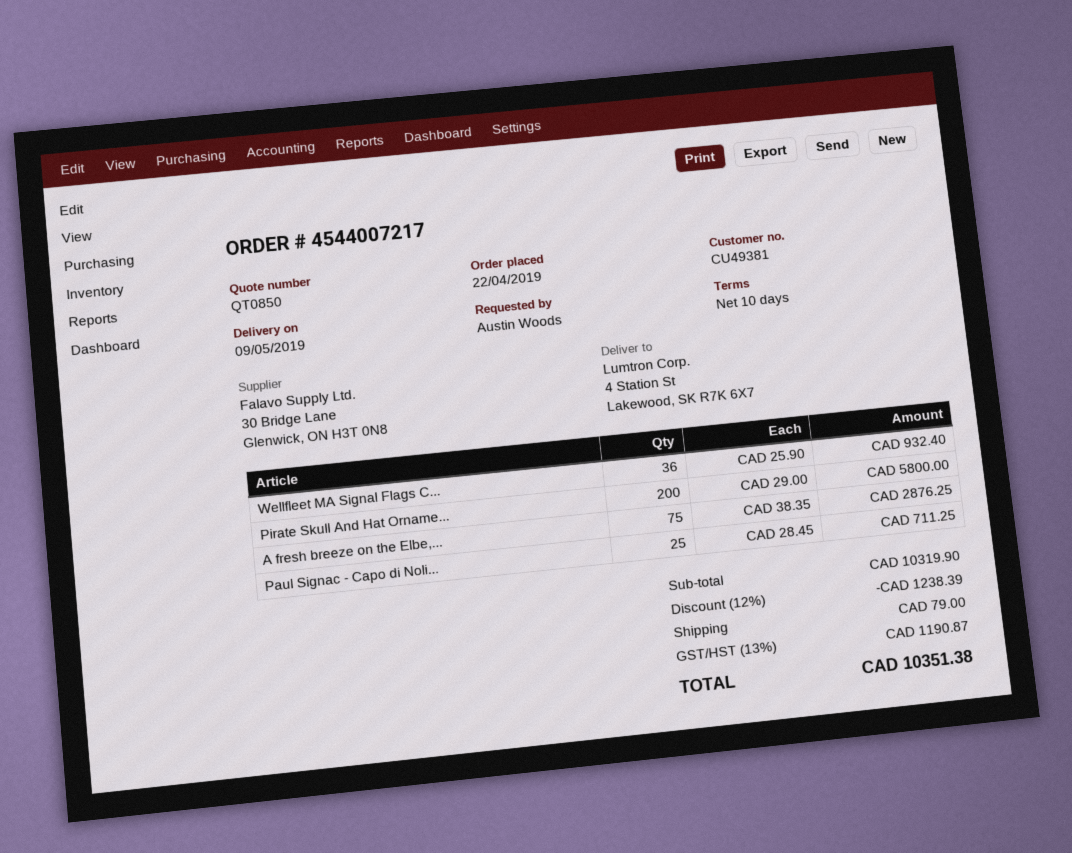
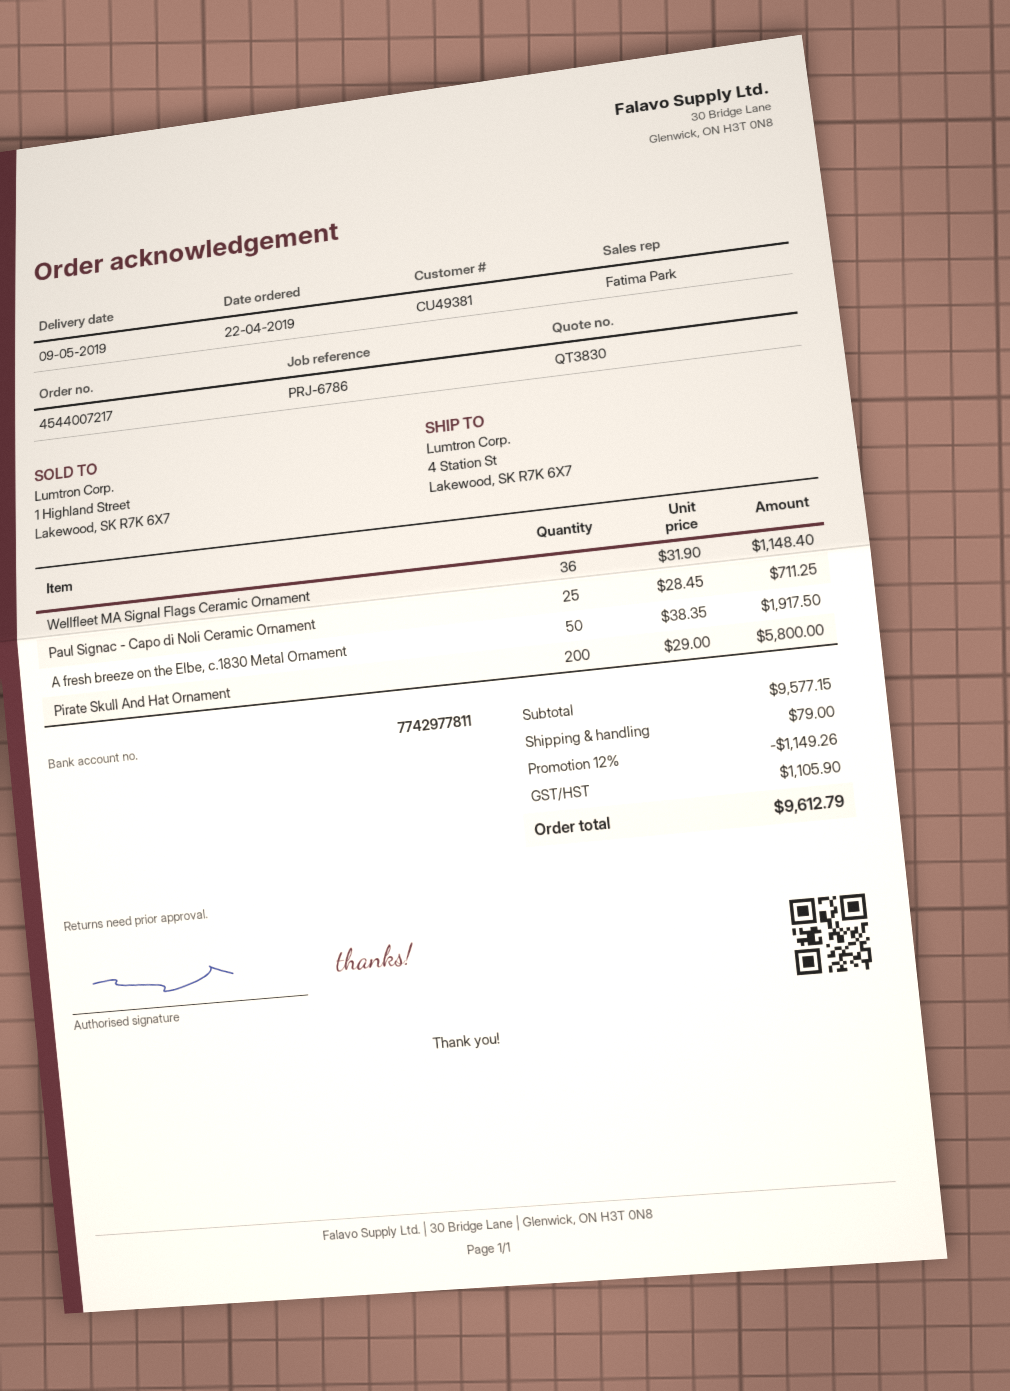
quote number: QT0850 -> QT3830
Wellfleet MA Signal Flags C...: 36 x 25.90 = 932.40 -> 36 x 31.90 = 1148.40
A fresh breeze on the Elbe,...: 75 x 38.35 = 2876.25 -> 50 x 38.35 = 1917.50
subtotal: 10319.90 -> 9577.15
discount: 12% = 1238.39 -> 12% = 1149.26
tax: 1190.87 -> 1105.90
total: 10351.38 -> 9612.79

